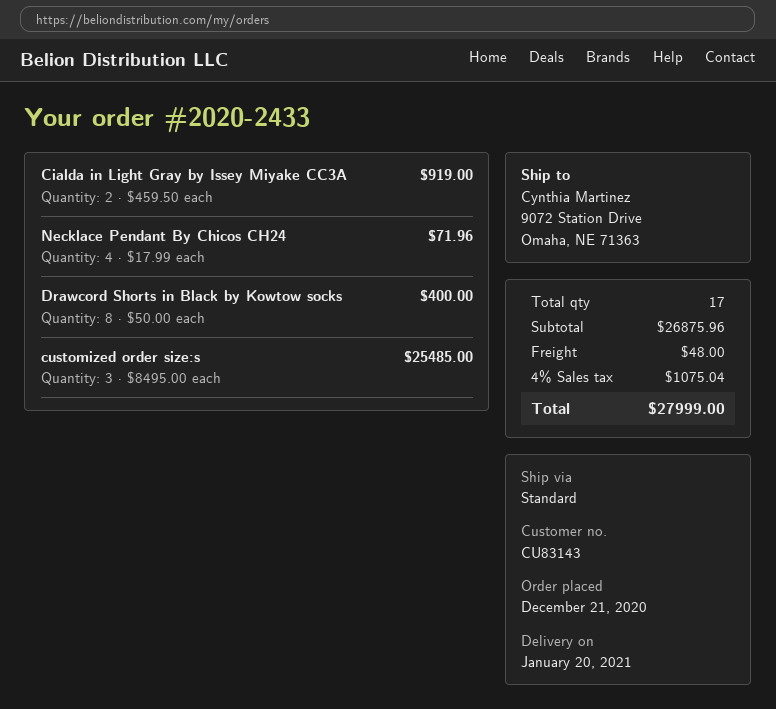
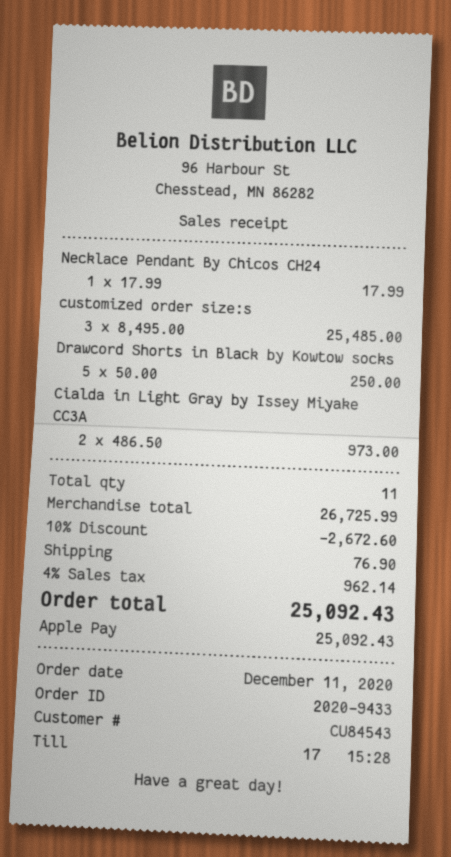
order number: 2020-2433 -> 2020-9433
order date: 2020-12-21 -> 2020-12-11
customer number: CU83143 -> CU84543
Cialda in Light Gray by Issey Miyake CC3A: 2 x 459.50 = 919.00 -> 2 x 486.50 = 973.00
Necklace Pendant By Chicos CH24: 4 x 17.99 = 71.96 -> 1 x 17.99 = 17.99
Drawcord Shorts in Black by Kowtow socks: 8 x 50.00 = 400.00 -> 5 x 50.00 = 250.00
total quantity: 17 -> 11
subtotal: 26875.96 -> 26725.99
discount: none -> 10% = 2672.60
shipping: 48.00 -> 76.90
tax: 4% = 1075.04 -> 4% = 962.14
total: 27999.00 -> 25092.43

